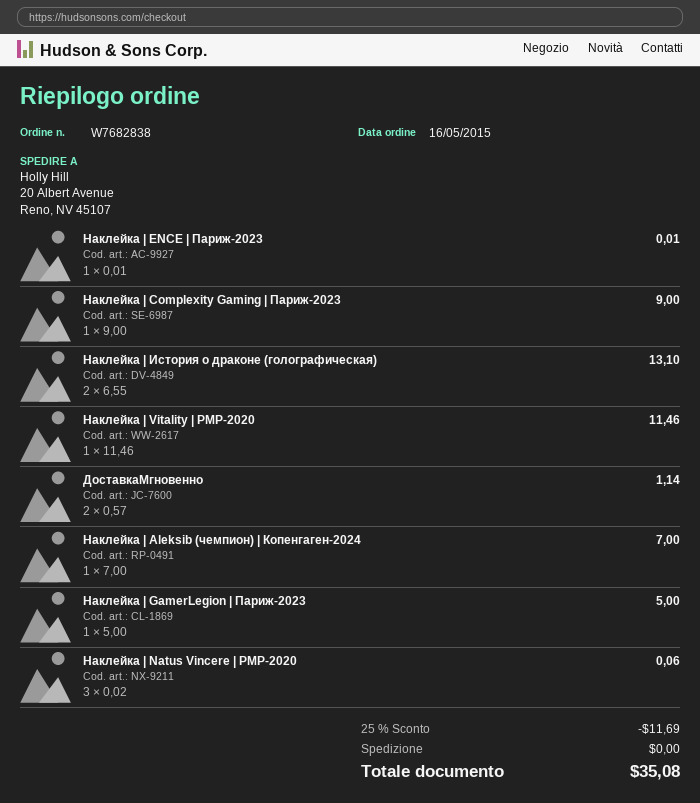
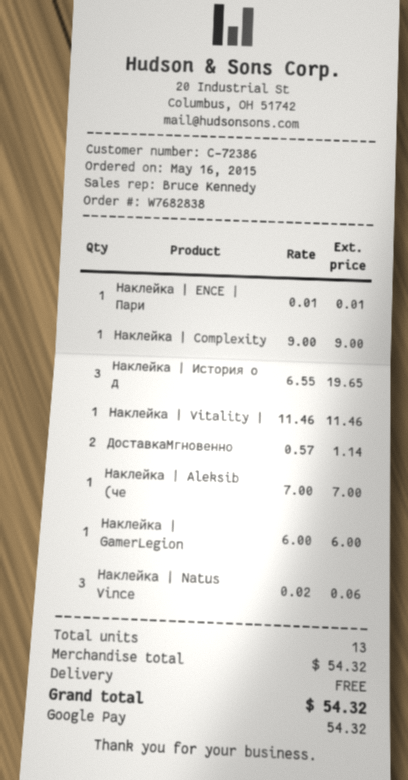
Наклейка | История о драконе (голографическая): 2 x 6.55 = 13.10 -> 3 x 6.55 = 19.65
Наклейка | GamerLegion | Париж-2023: 1 x 5.00 = 5.00 -> 1 x 6.00 = 6.00
discount: 25% = 11.69 -> none
total: 35.08 -> 54.32

